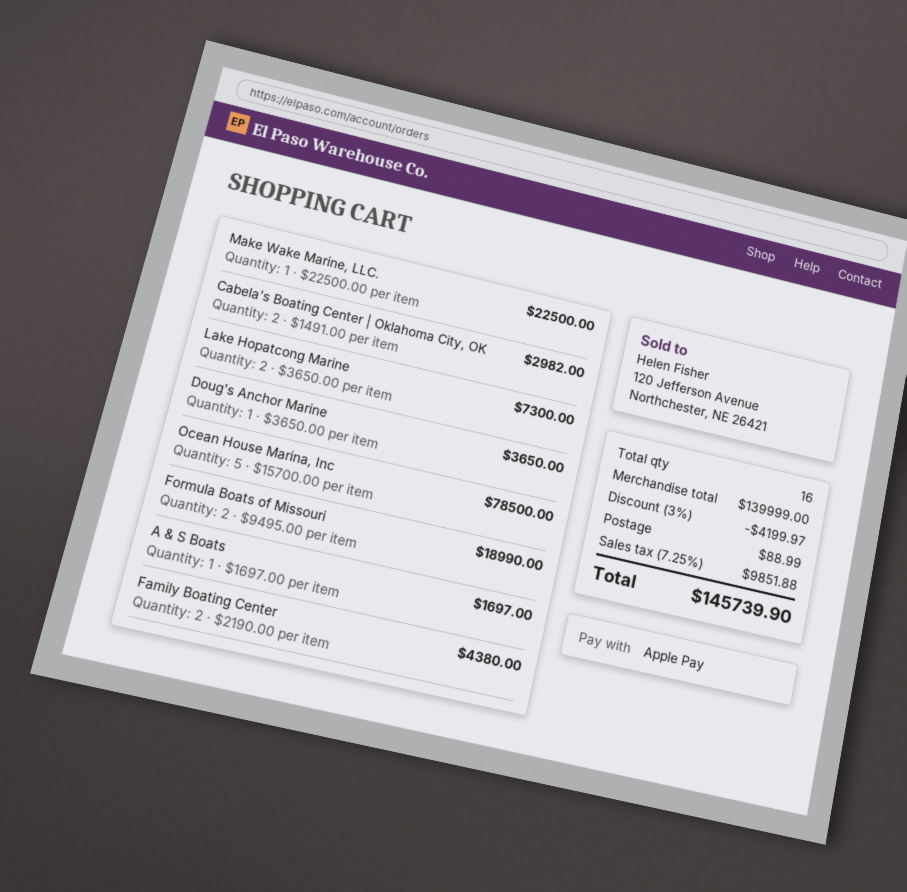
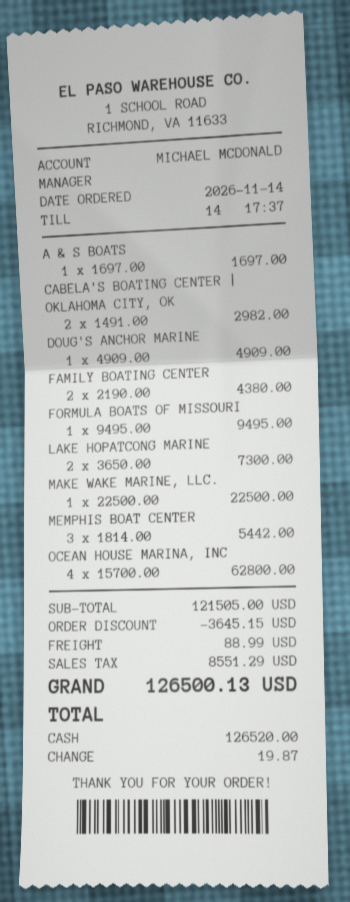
payment method: Apple Pay -> cash
Doug's Anchor Marine: 1 x 3650.00 = 3650.00 -> 1 x 4909.00 = 4909.00
Ocean House Marina, Inc: 5 x 15700.00 = 78500.00 -> 4 x 15700.00 = 62800.00
Formula Boats of Missouri: 2 x 9495.00 = 18990.00 -> 1 x 9495.00 = 9495.00
MEMPHIS BOAT CENTER: none -> 3 x 1814.00 = 5442.00
subtotal: 139999.00 -> 121505.00
discount: 4199.97 -> 3645.15
tax: 9851.88 -> 8551.29
total: 145739.90 -> 126500.13

